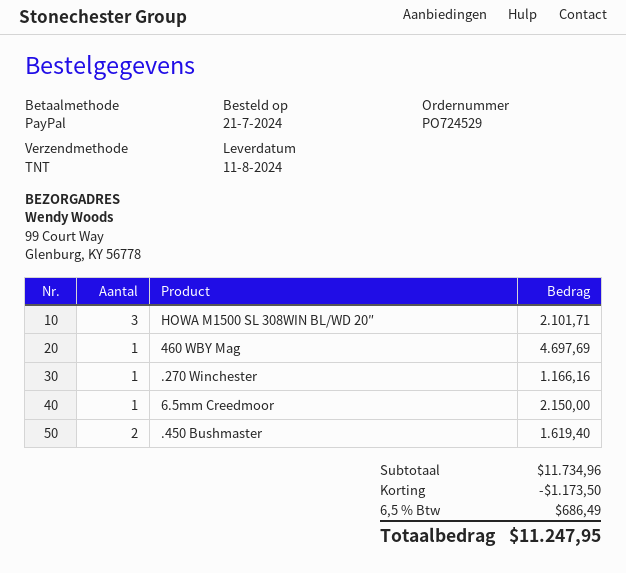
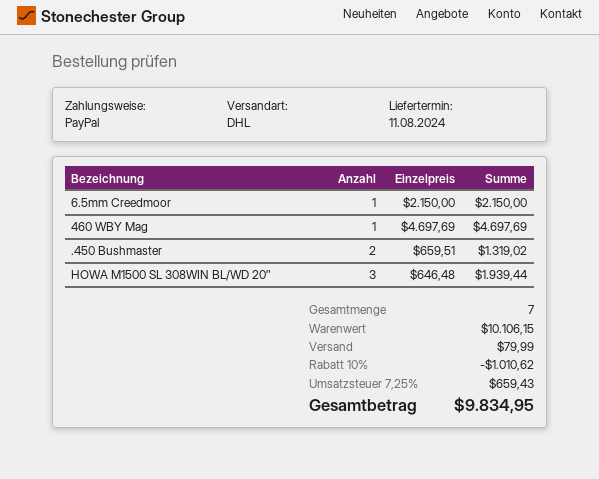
shipping method: TNT -> DHL
HOWA M1500 SL 308WIN BL/WD 20″: 3 for 2101.71 -> 3 for 1939.44
.270 Winchester: 1 for 1166.16 -> none
.450 Bushmaster: 2 for 1619.40 -> 2 for 1319.02
subtotal: 11734.96 -> 10106.15
discount: 1173.50 -> 1010.62
shipping: none -> 79.99
tax: 6.5% = 686.49 -> 7.25% = 659.43
total: 11247.95 -> 9834.95

